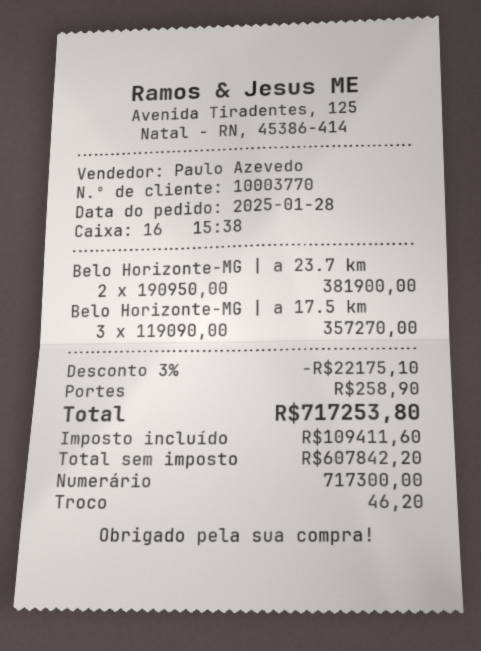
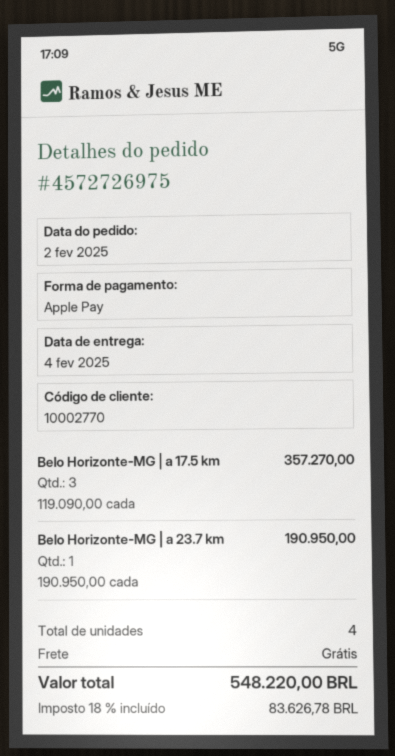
order date: 2025-01-28 -> 2025-02-02
customer number: 10003770 -> 10002770
payment method: cash -> Apple Pay
Belo Horizonte-MG | a 23.7 km: 2 x 190950.00 = 381900.00 -> 1 x 190950.00 = 190950.00
discount: 3% = 22175.10 -> none
shipping: 258.90 -> 0.00
tax: 109411.60 -> 83626.78
total: 717253.80 -> 548220.00

